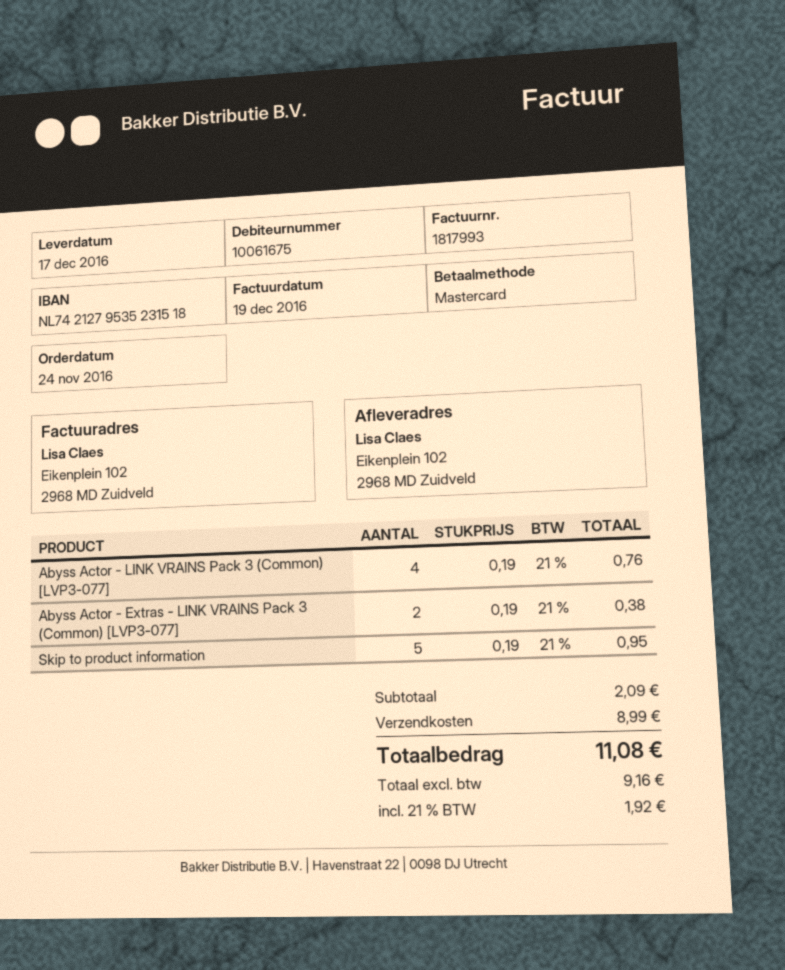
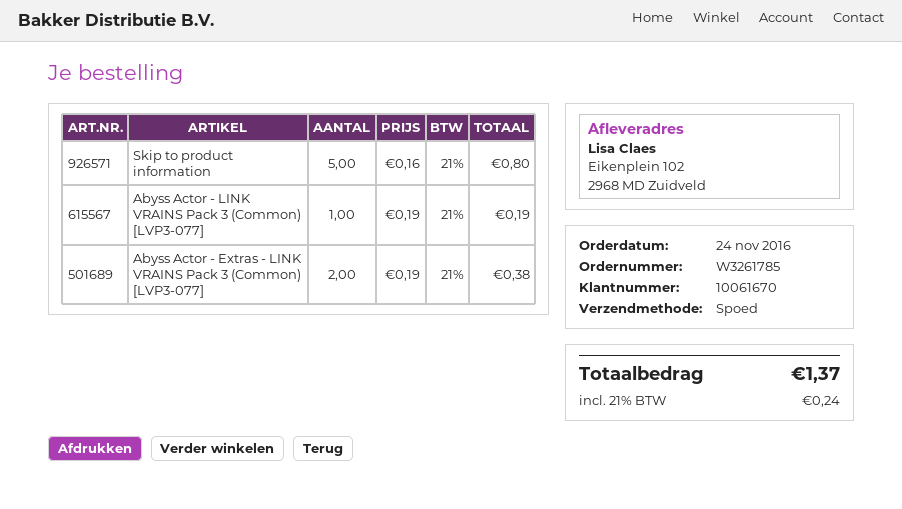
customer number: 10061675 -> 10061670
Abyss Actor - LINK VRAINS Pack 3 (Common) [LVP3-077]: 4 x 0.19 = 0.76 -> 1 x 0.19 = 0.19
Skip to product information: 5 x 0.19 = 0.95 -> 5 x 0.16 = 0.80
shipping: 8.99 -> none
tax: 21% = 1.92 -> 21% = 0.24
total: 11.08 -> 1.37

